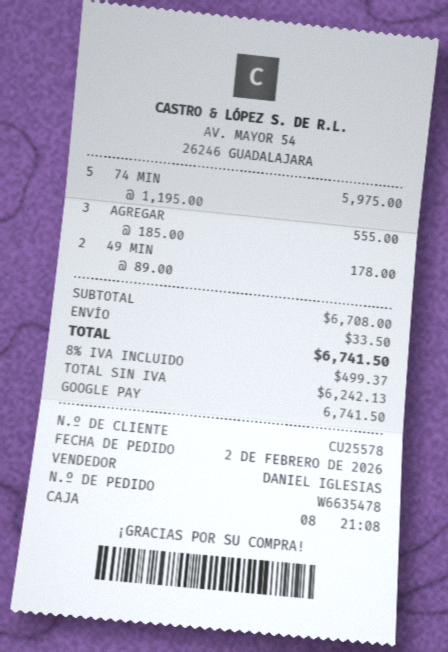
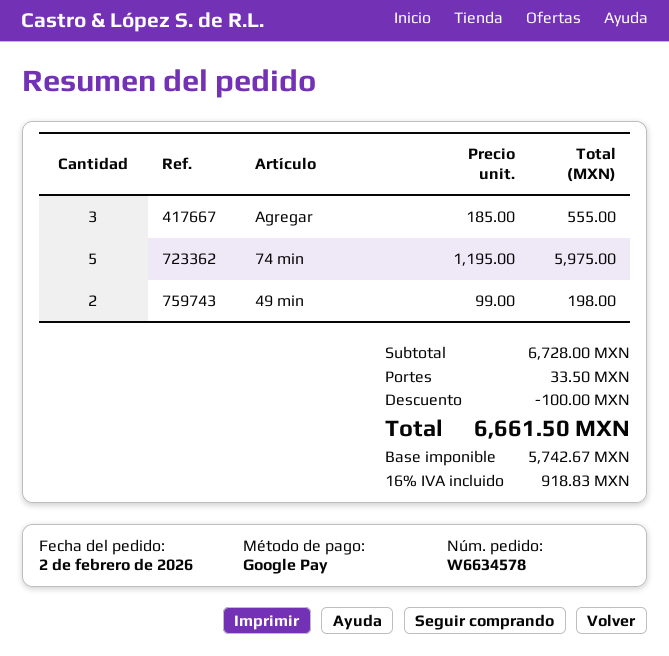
order number: W6635478 -> W6634578
49 MIN: 2 x 89.00 = 178.00 -> 2 x 99.00 = 198.00
subtotal: 6708.00 -> 6728.00
discount: none -> 100.00
net: 6242.13 -> 5742.67
tax: 8% = 499.37 -> 16% = 918.83
total: 6741.50 -> 6661.50

